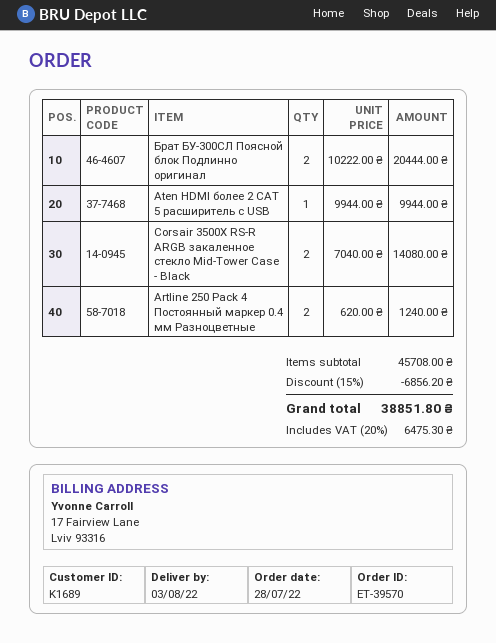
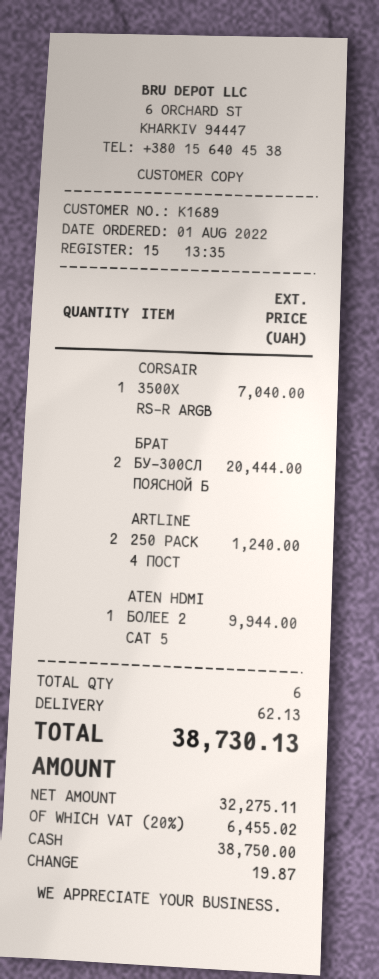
order date: 2022-07-28 -> 2022-08-01
Corsair 3500X RS-R ARGB закаленное стекло Mid-Tower Case - Black: 2 for 14080.00 -> 1 for 7040.00
discount: 15% = 6856.20 -> none
shipping: none -> 62.13
tax: 20% = 6475.30 -> 20% = 6455.02
total: 38851.80 -> 38730.13

